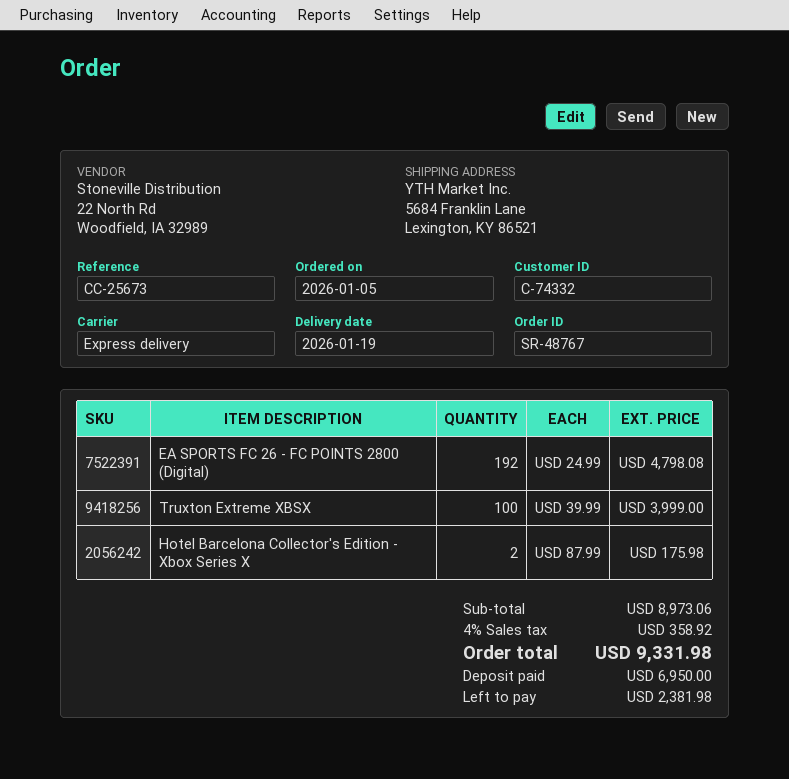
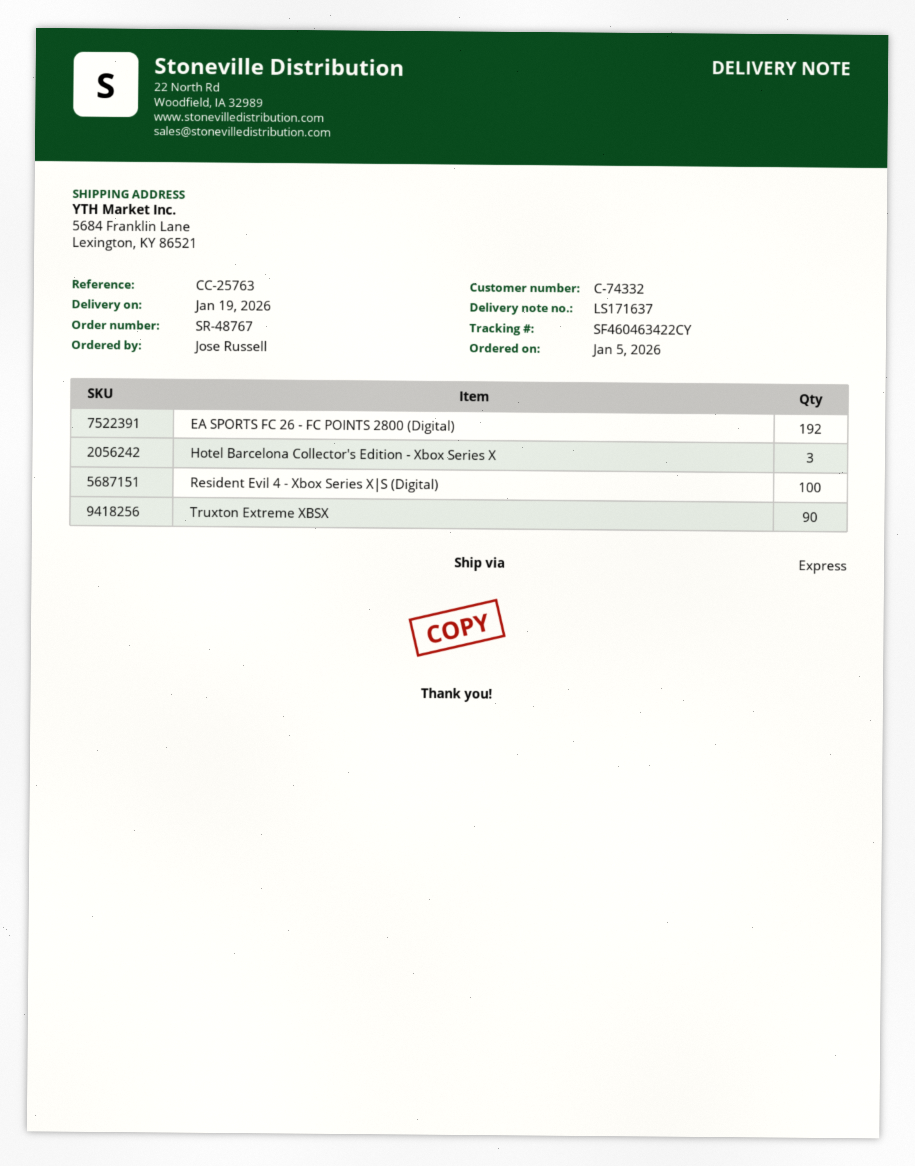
reference: CC-25673 -> CC-25763
Truxton Extreme XBSX: 100 -> 90
Hotel Barcelona Collector's Edition - Xbox Series X: 2 -> 3
Resident Evil 4 - Xbox Series X|S (Digital): none -> 100

